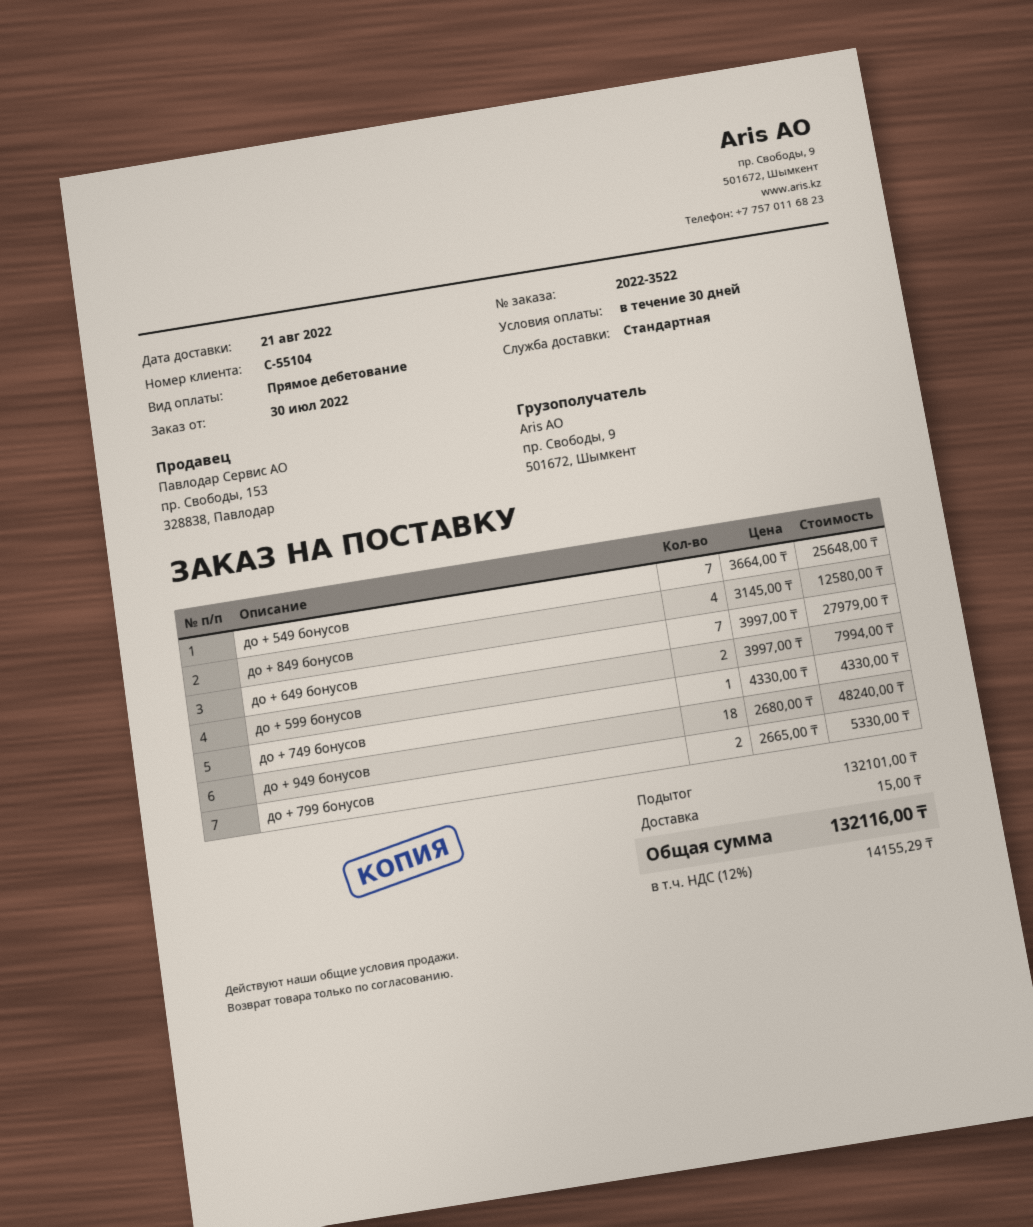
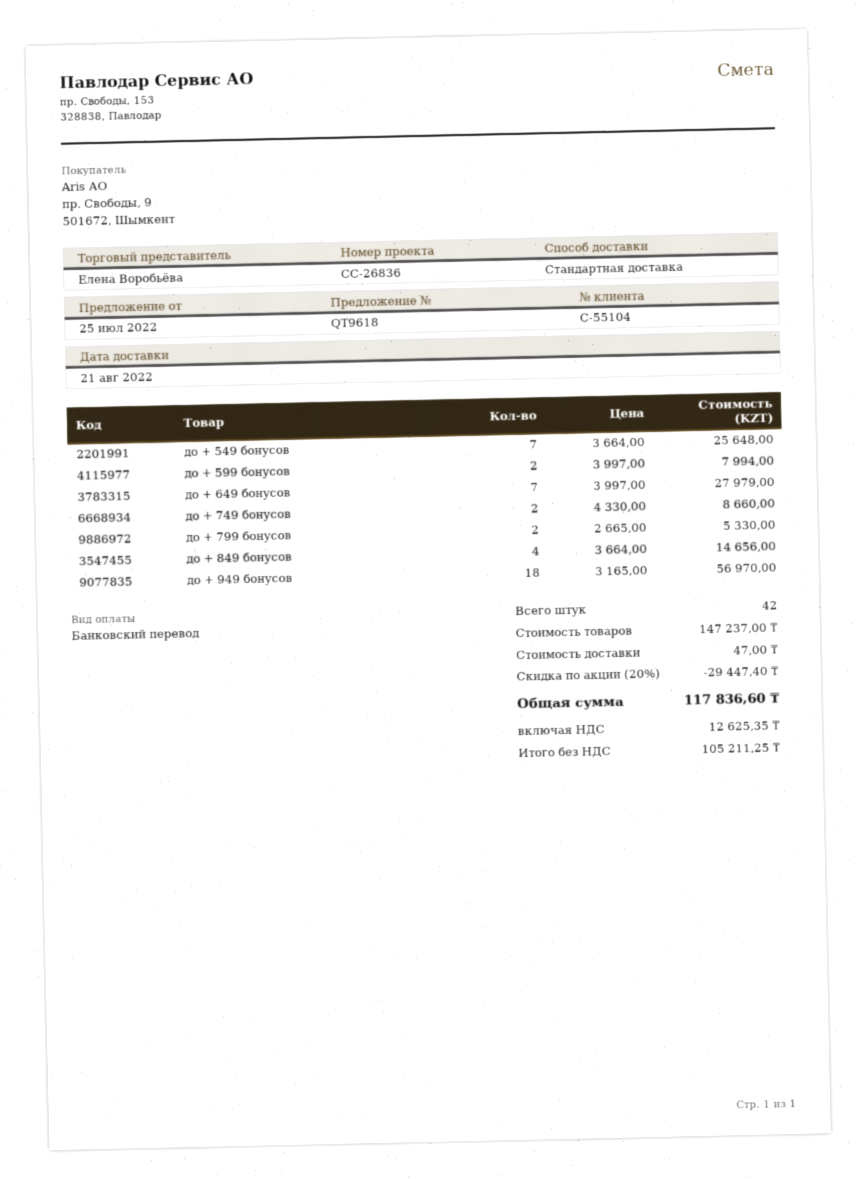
payment method: direct debit -> bank transfer
до + 849 бонусов: 4 x 3145.00 = 12580.00 -> 4 x 3664.00 = 14656.00
до + 749 бонусов: 1 x 4330.00 = 4330.00 -> 2 x 4330.00 = 8660.00
до + 949 бонусов: 18 x 2680.00 = 48240.00 -> 18 x 3165.00 = 56970.00
subtotal: 132101.00 -> 147237.00
discount: none -> 20% = 29447.40
shipping: 15.00 -> 47.00
tax: 14155.29 -> 12625.35
total: 132116.00 -> 117836.60

